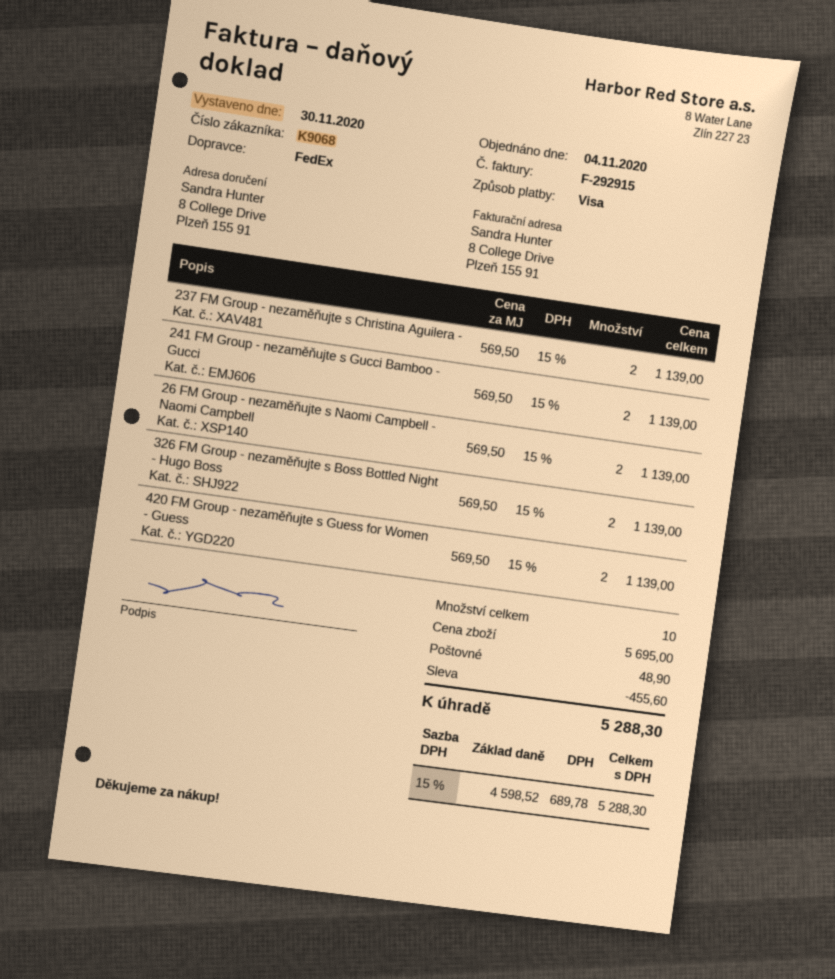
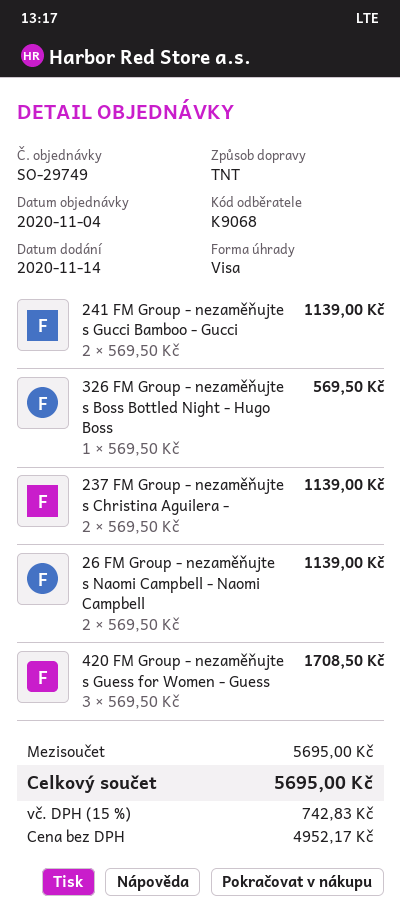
shipping method: FedEx -> TNT
326 FM Group - nezaměňujte s Boss Bottled Night - Hugo Boss: 2 x 569.50 = 1139.00 -> 1 x 569.50 = 569.50
420 FM Group - nezaměňujte s Guess for Women - Guess: 2 x 569.50 = 1139.00 -> 3 x 569.50 = 1708.50
discount: 455.60 -> none
shipping: 48.90 -> none
net: 4598.52 -> 4952.17
tax: 15% = 689.78 -> 15% = 742.83
total: 5288.30 -> 5695.00

